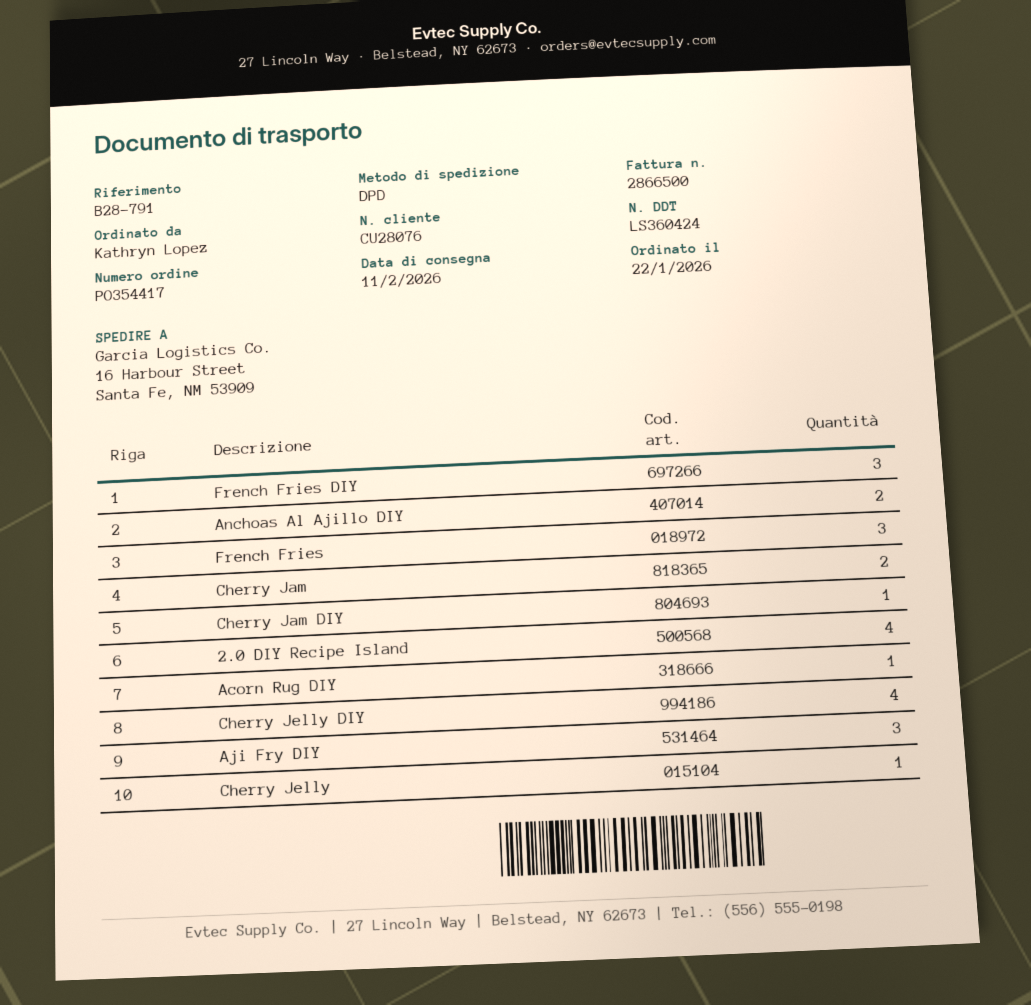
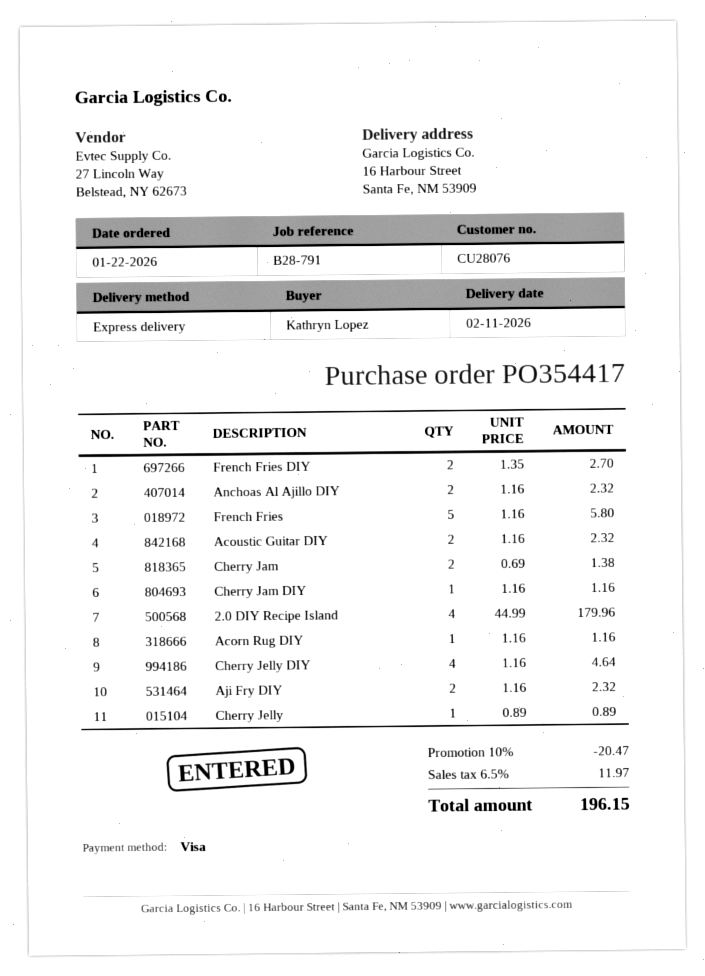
shipping method: DPD -> express
French Fries DIY: 3 -> 2
French Fries: 3 -> 5
Aji Fry DIY: 3 -> 2
Acoustic Guitar DIY: none -> 2

